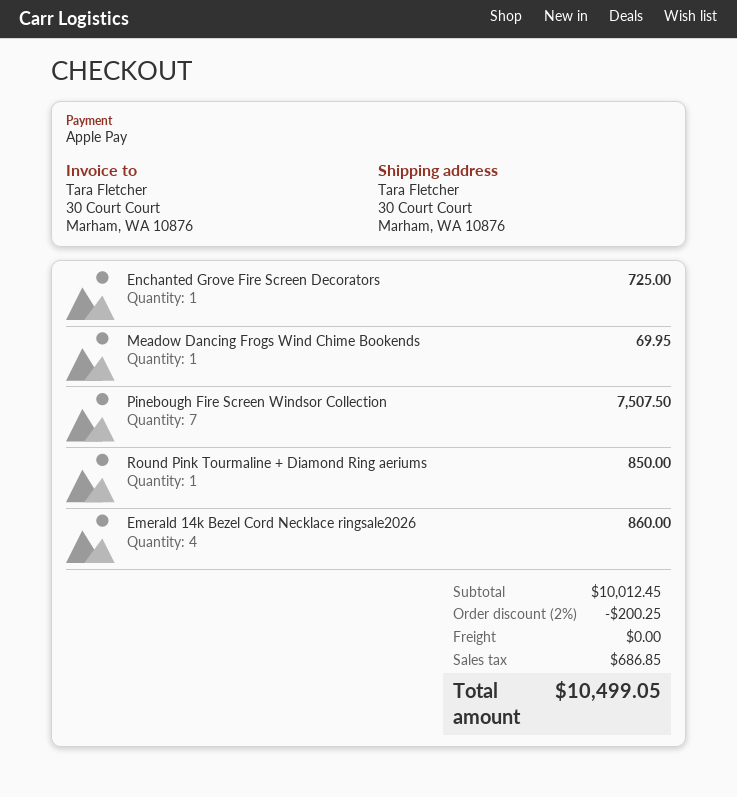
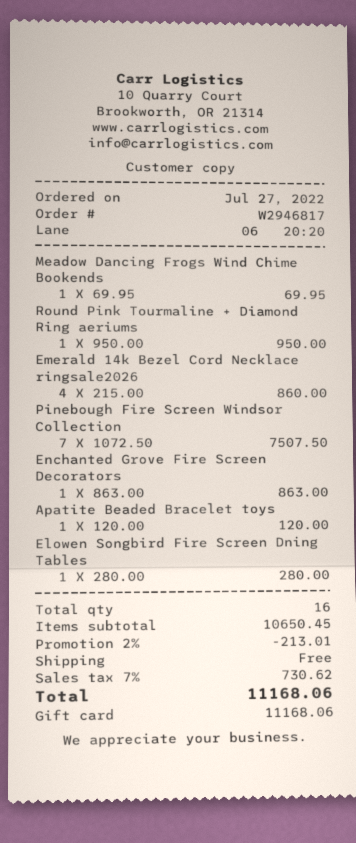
payment method: Apple Pay -> gift card
Enchanted Grove Fire Screen Decorators: 1 for 725.00 -> 1 for 863.00
Round Pink Tourmaline + Diamond Ring aeriums: 1 for 850.00 -> 1 for 950.00
Apatite Beaded Bracelet toys: none -> 1 for 120.00
Elowen Songbird Fire Screen Dning Tables: none -> 1 for 280.00
subtotal: 10012.45 -> 10650.45
discount: 2% = 200.25 -> 2% = 213.01
tax: 686.85 -> 730.62
total: 10499.05 -> 11168.06

